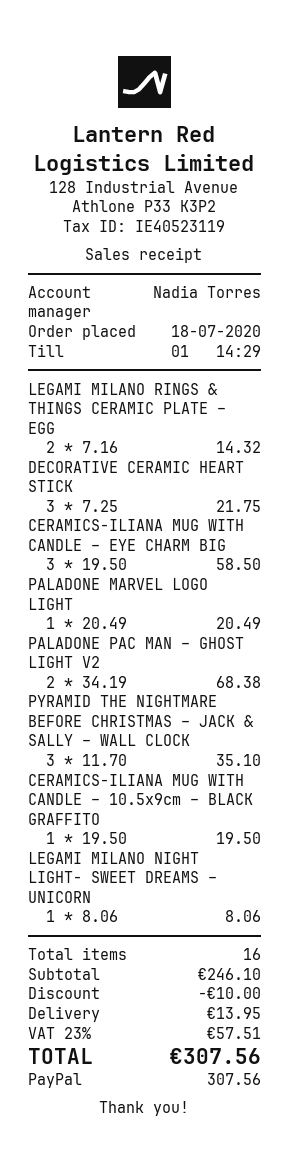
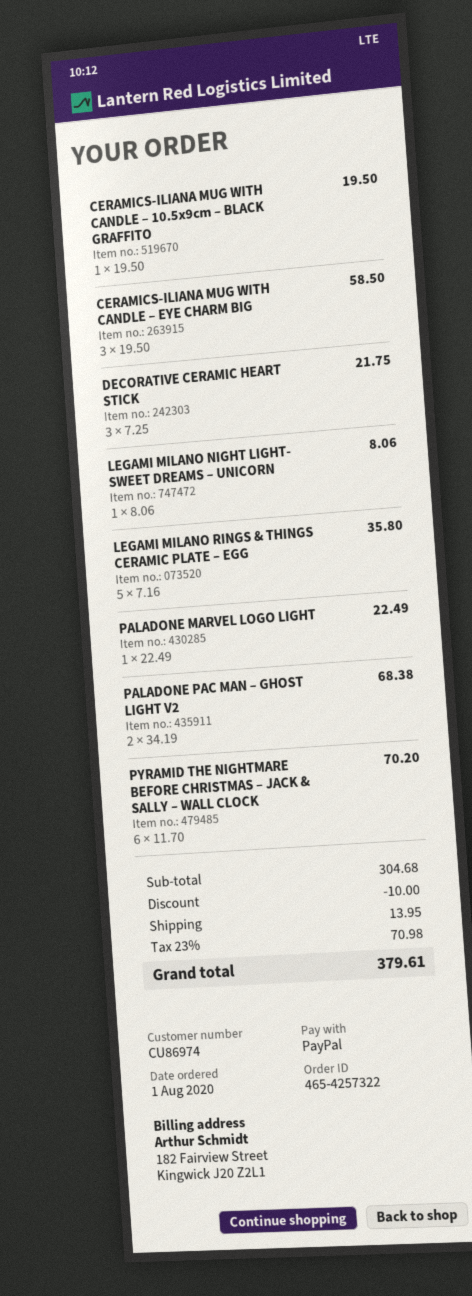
order date: 2020-07-18 -> 2020-08-01
LEGAMI MILANO RINGS & THINGS CERAMIC PLATE – EGG: 2 x 7.16 = 14.32 -> 5 x 7.16 = 35.80
PALADONE MARVEL LOGO LIGHT: 1 x 20.49 = 20.49 -> 1 x 22.49 = 22.49
PYRAMID THE NIGHTMARE BEFORE CHRISTMAS – JACK & SALLY – WALL CLOCK: 3 x 11.70 = 35.10 -> 6 x 11.70 = 70.20
subtotal: 246.10 -> 304.68
tax: 23% = 57.51 -> 23% = 70.98
total: 307.56 -> 379.61

